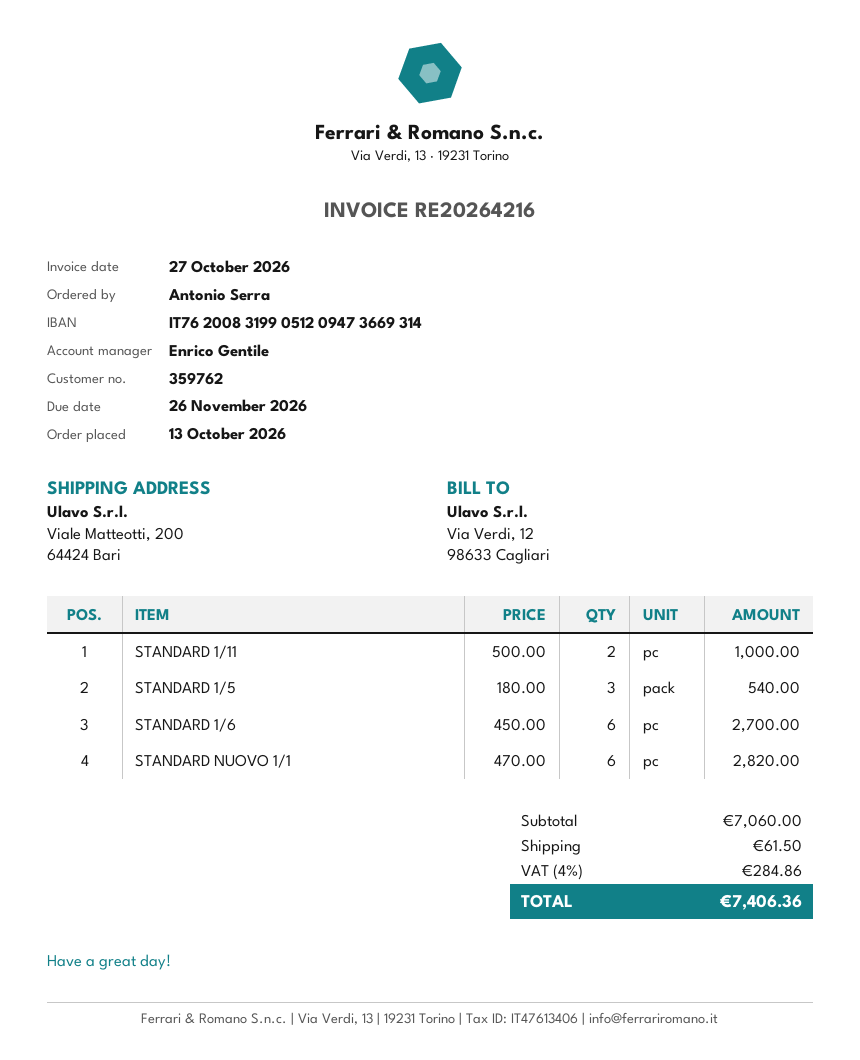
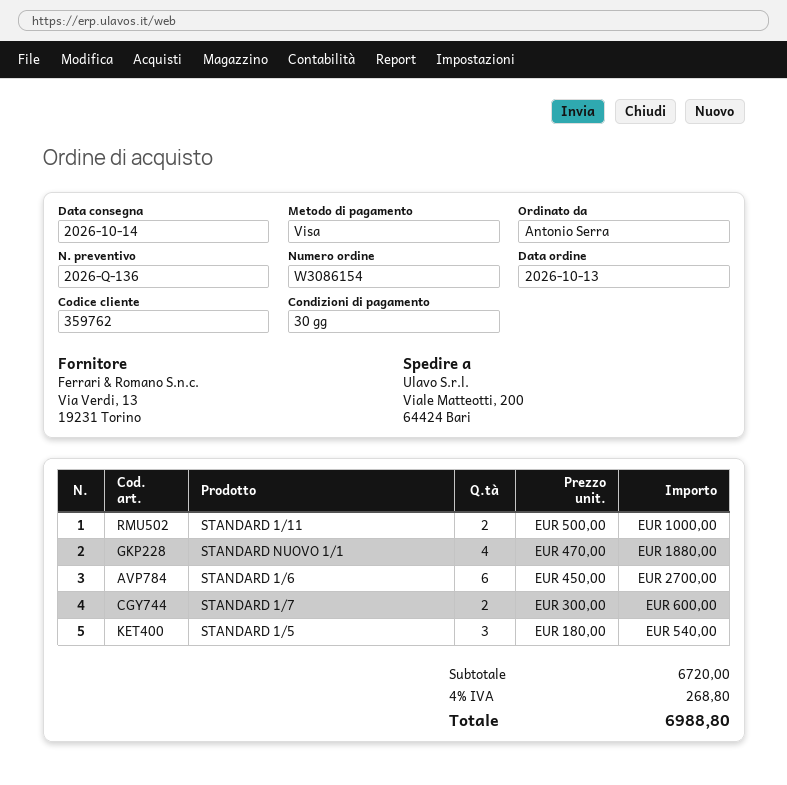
STANDARD NUOVO 1/1: 6 x 470.00 = 2820.00 -> 4 x 470.00 = 1880.00
STANDARD 1/7: none -> 2 x 300.00 = 600.00
subtotal: 7060.00 -> 6720.00
shipping: 61.50 -> none
tax: 4% = 284.86 -> 4% = 268.80
total: 7406.36 -> 6988.80

